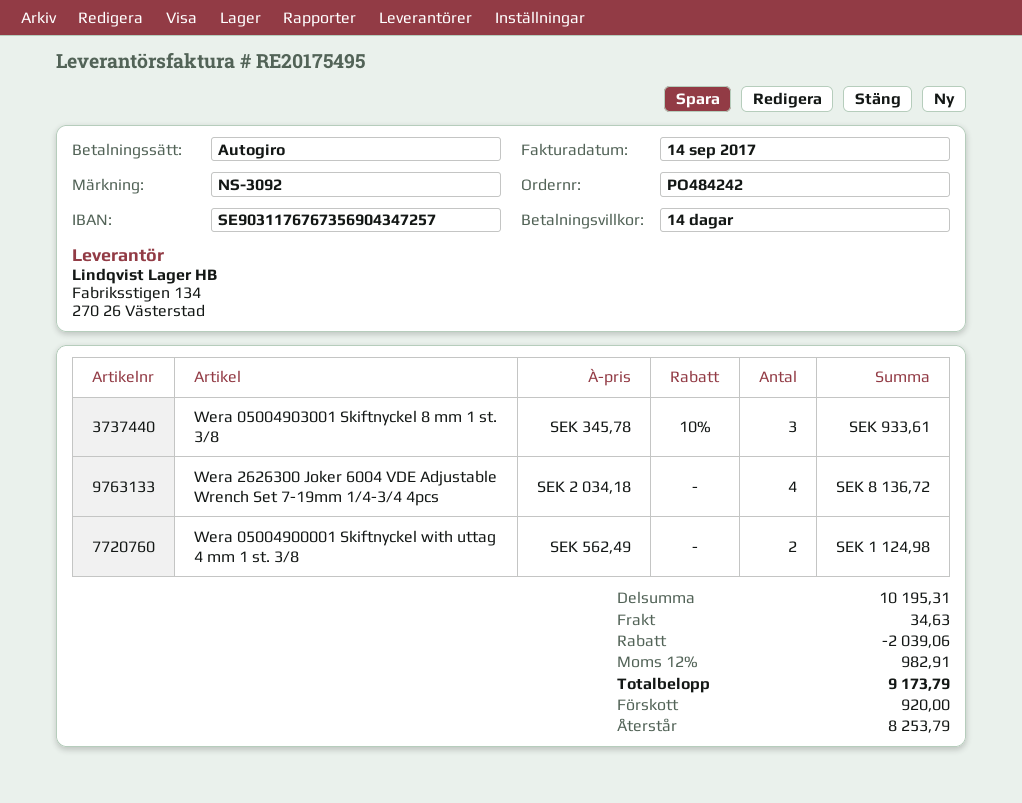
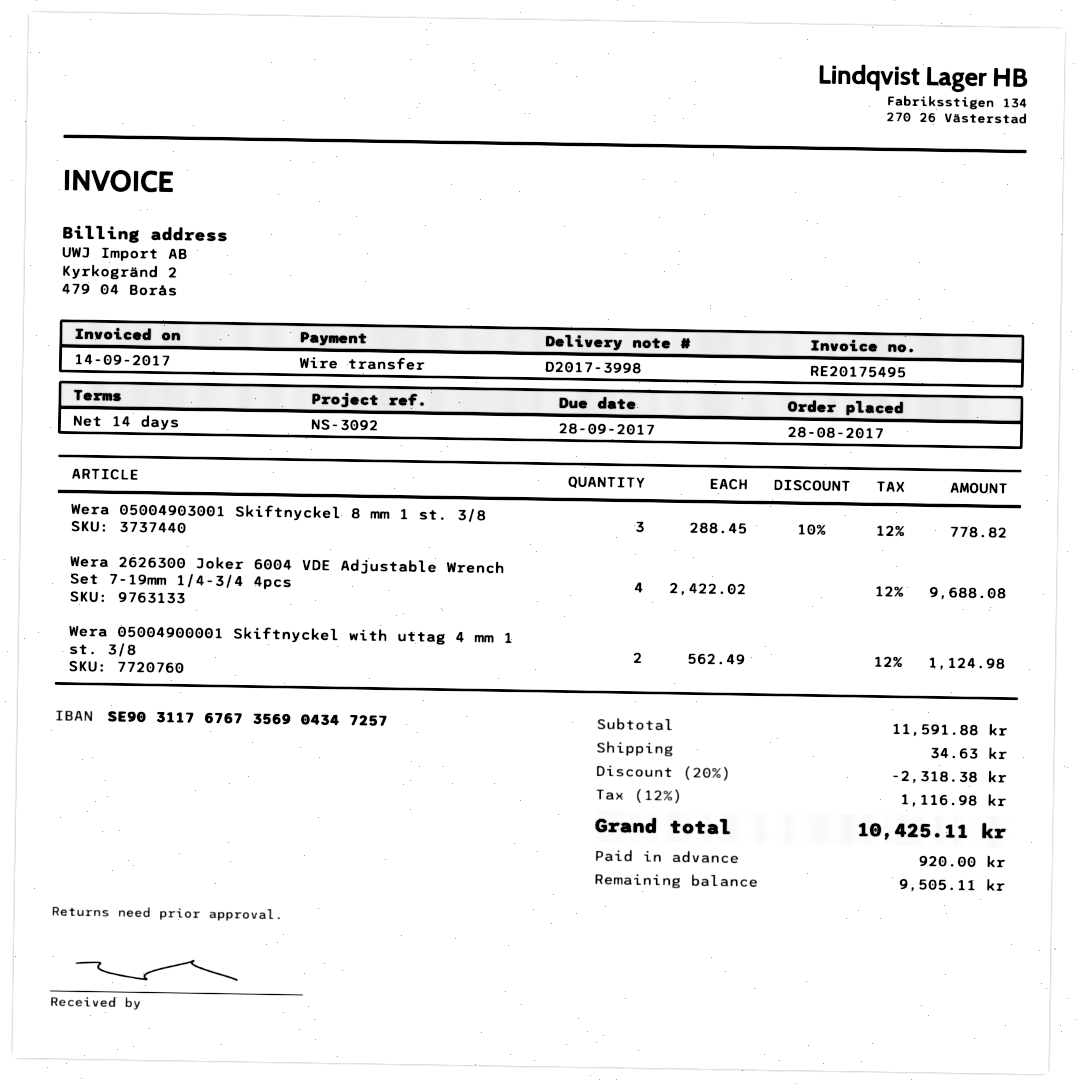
payment method: direct debit -> bank transfer
Wera 05004903001 Skiftnyckel 8 mm 1 st. 3/8: 3 x 345.78 - 10% = 933.61 -> 3 x 288.45 - 10% = 778.82
Wera 2626300 Joker 6004 VDE Adjustable Wrench Set 7-19mm 1/4-3/4 4pcs: 4 x 2034.18 = 8136.72 -> 4 x 2422.02 = 9688.08
subtotal: 10195.31 -> 11591.88
discount: 2039.06 -> 2318.38
tax: 12% = 982.91 -> 12% = 1116.98
total: 9173.79 -> 10425.11
balance: 8253.79 -> 9505.11

